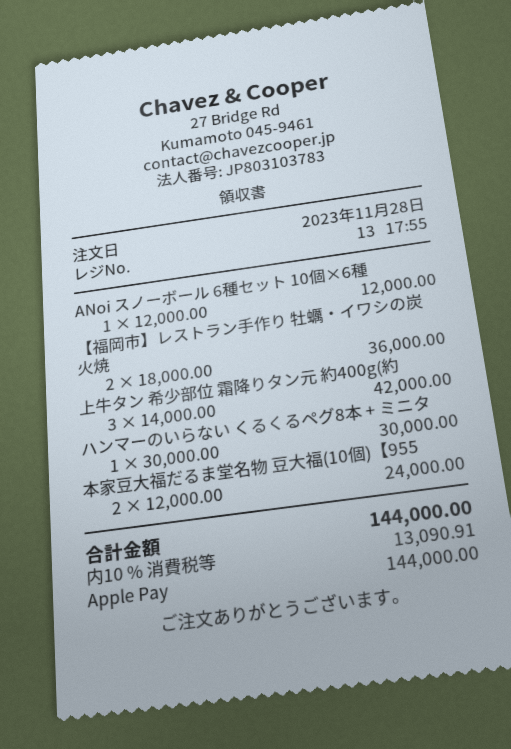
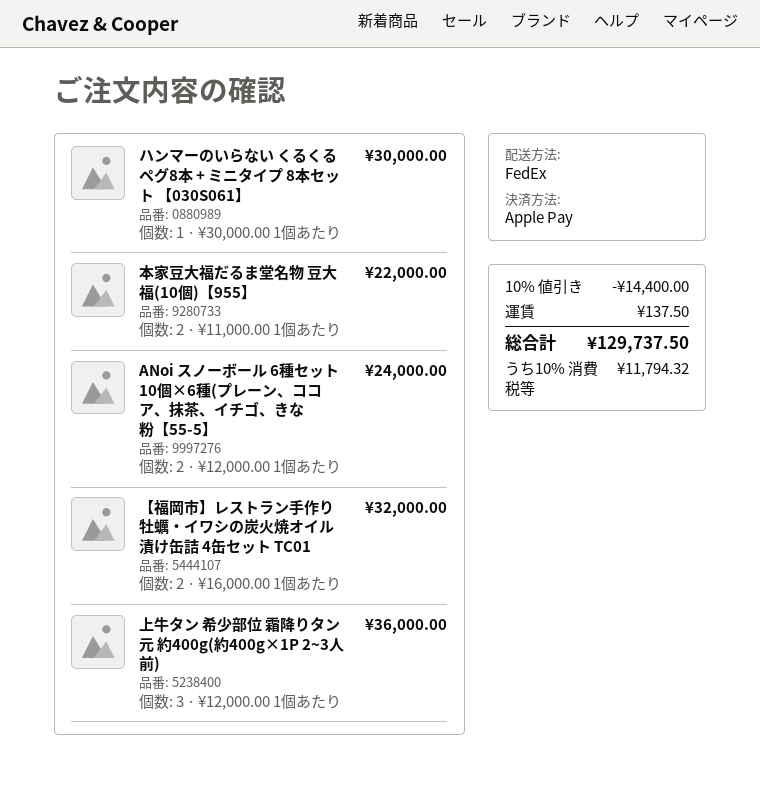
ANoi スノーボール 6種セット 10個×6種: 1 x 12000.00 = 12000.00 -> 2 x 12000.00 = 24000.00
【福岡市】レストラン手作り 牡蠣・イワシの炭火焼: 2 x 18000.00 = 36000.00 -> 2 x 16000.00 = 32000.00
上牛タン 希少部位 霜降りタン元 約400g(約: 3 x 14000.00 = 42000.00 -> 3 x 12000.00 = 36000.00
本家豆大福だるま堂名物 豆大福(10個)【955: 2 x 12000.00 = 24000.00 -> 2 x 11000.00 = 22000.00
discount: none -> 10% = 14400.00
shipping: none -> 137.50
tax: 10% = 13090.91 -> 10% = 11794.32
total: 144000.00 -> 129737.50

